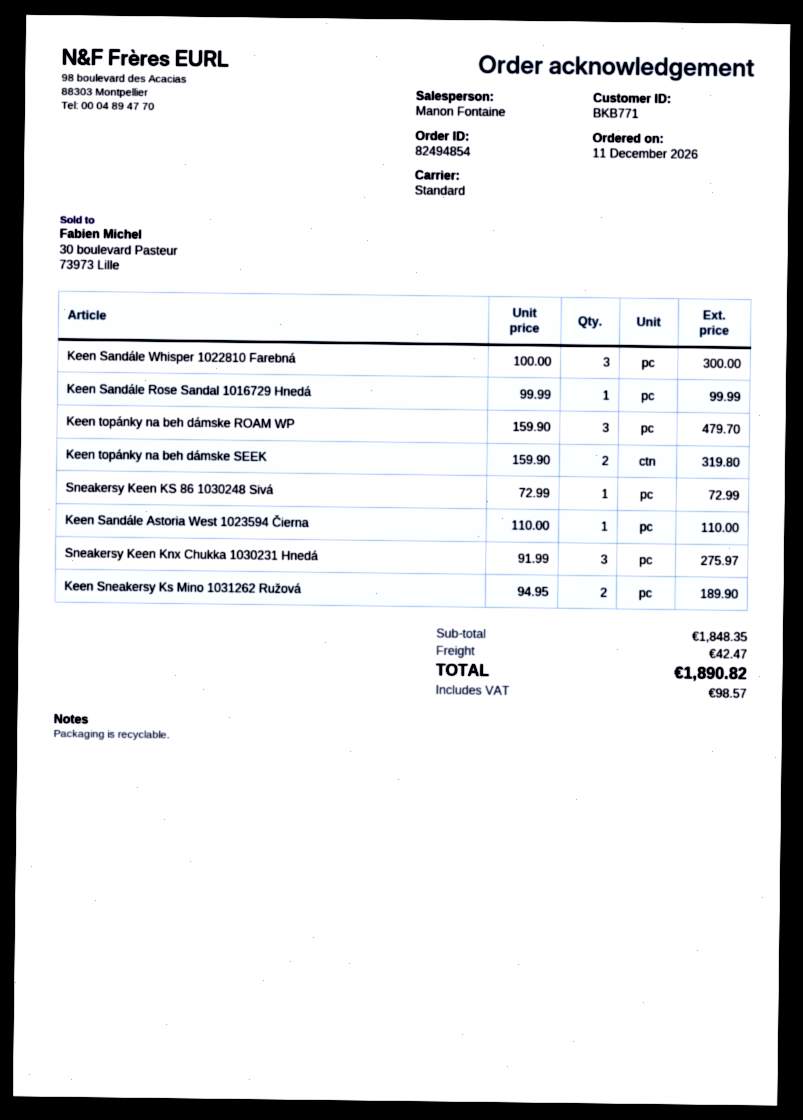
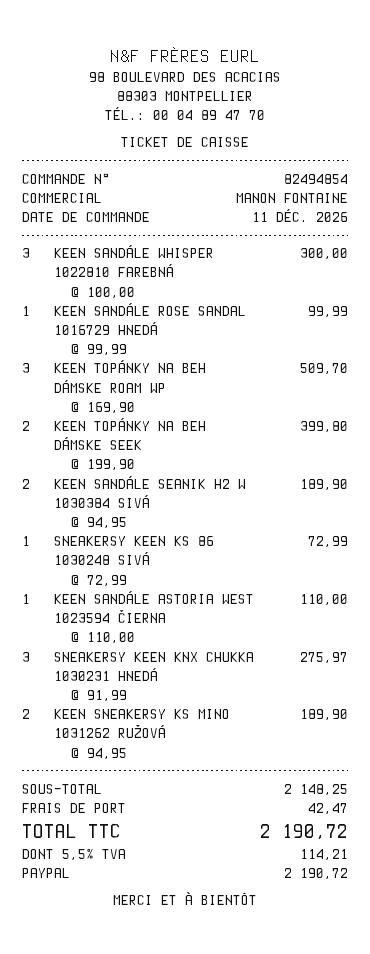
Keen topánky na beh dámske ROAM WP: 3 x 159.90 = 479.70 -> 3 x 169.90 = 509.70
Keen topánky na beh dámske SEEK: 2 x 159.90 = 319.80 -> 2 x 199.90 = 399.80
KEEN SANDÁLE SEANIK H2 W 1030384 SIVÁ: none -> 2 x 94.95 = 189.90
subtotal: 1848.35 -> 2148.25
tax: 98.57 -> 114.21
total: 1890.82 -> 2190.72

